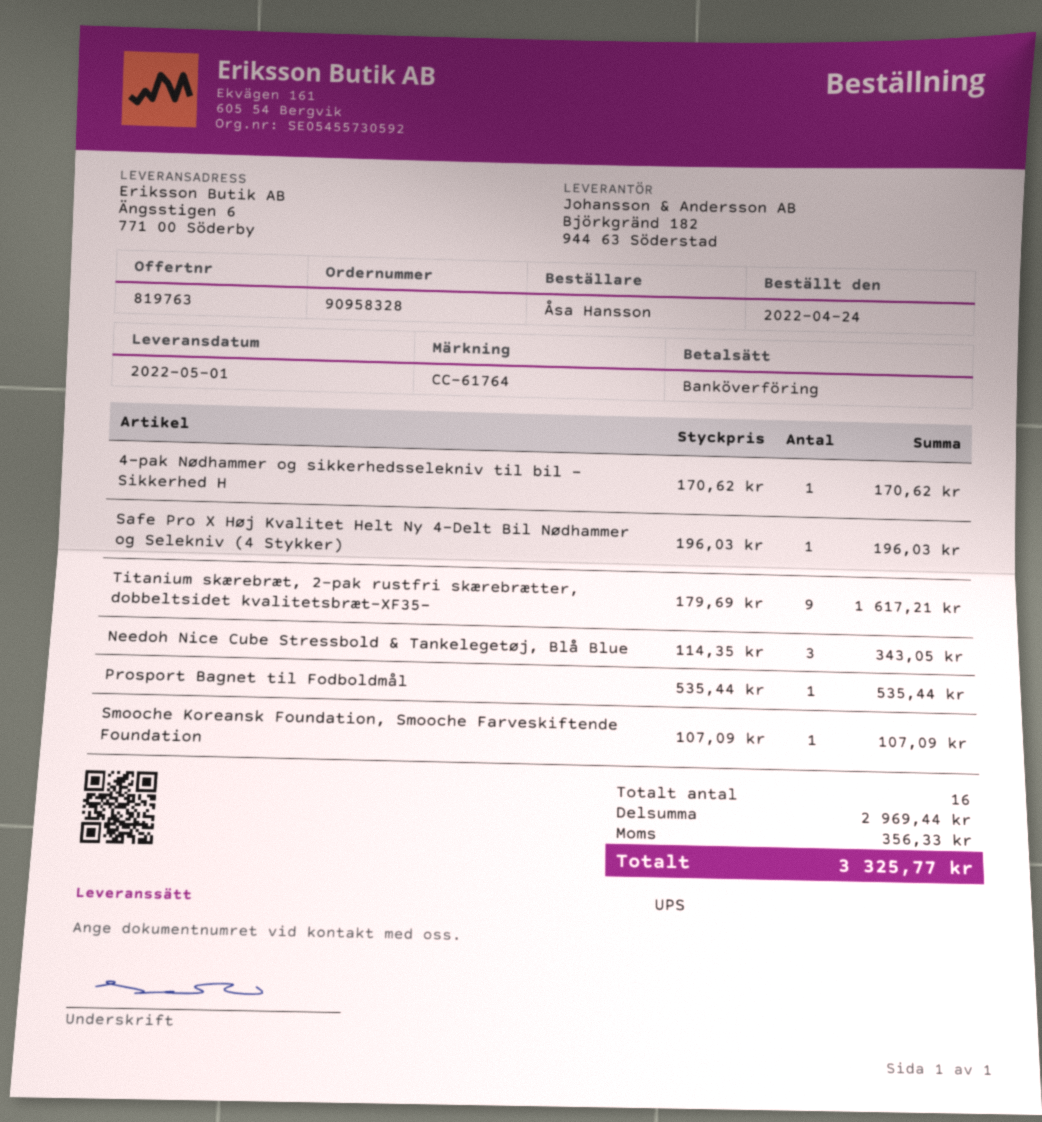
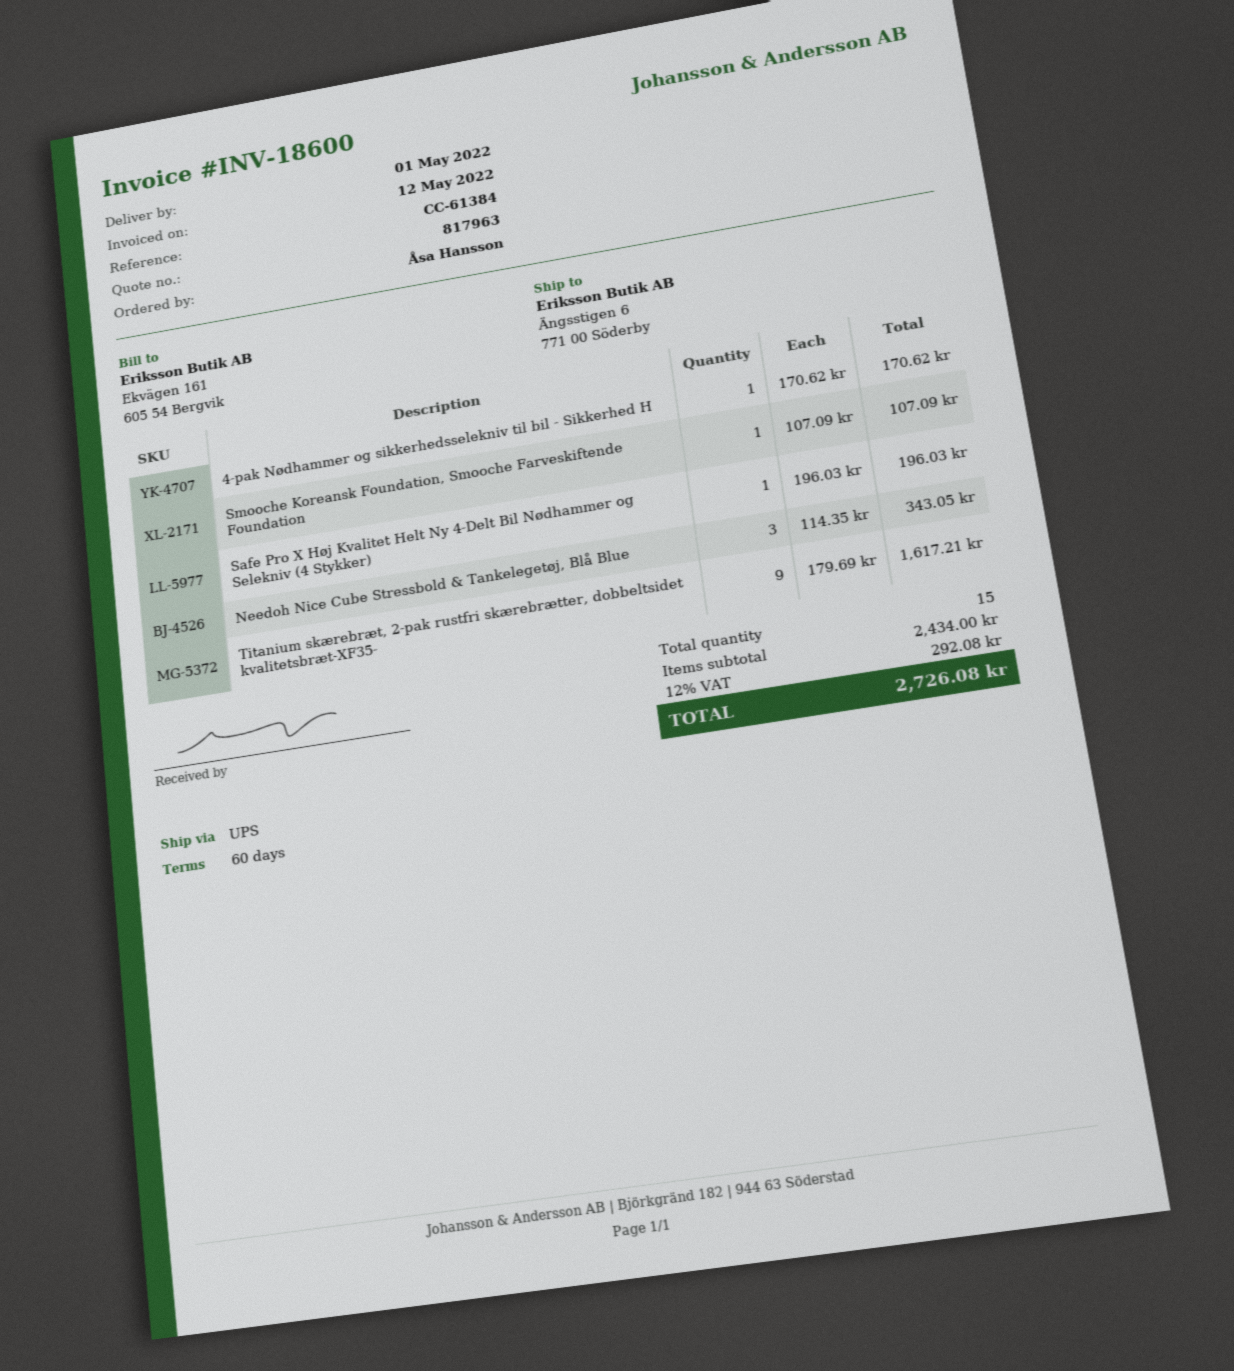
quote number: 819763 -> 817963
reference: CC-61764 -> CC-61384
Prosport Bagnet til Fodboldmål: 1 x 535.44 = 535.44 -> none
total quantity: 16 -> 15
subtotal: 2969.44 -> 2434.00
tax: 356.33 -> 292.08
total: 3325.77 -> 2726.08

